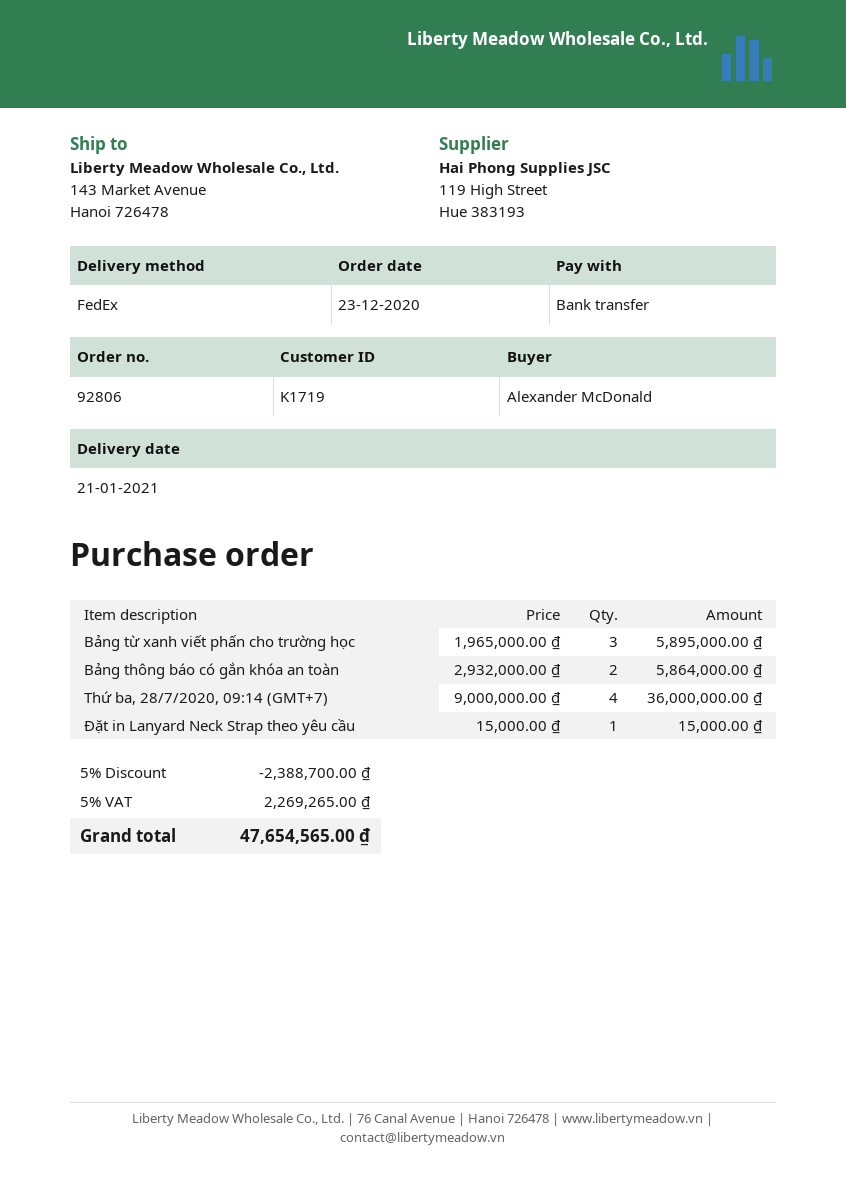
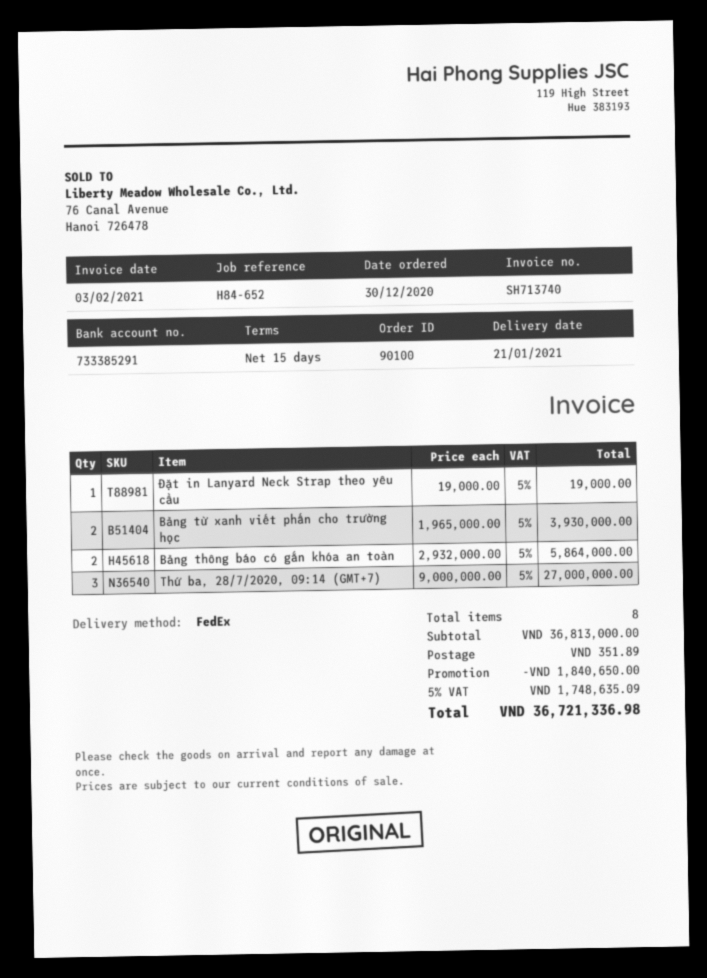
order number: 92806 -> 90100
order date: 2020-12-23 -> 2020-12-30
Bảng từ xanh viết phấn cho trường học: 3 x 1965000.00 = 5895000.00 -> 2 x 1965000.00 = 3930000.00
Thứ ba, 28/7/2020, 09:14 (GMT+7): 4 x 9000000.00 = 36000000.00 -> 3 x 9000000.00 = 27000000.00
Đặt in Lanyard Neck Strap theo yêu cầu: 1 x 15000.00 = 15000.00 -> 1 x 19000.00 = 19000.00
discount: 2388700.00 -> 1840650.00
shipping: none -> 351.89
tax: 5% = 2269265.00 -> 5% = 1748635.09
total: 47654565.00 -> 36721336.98

